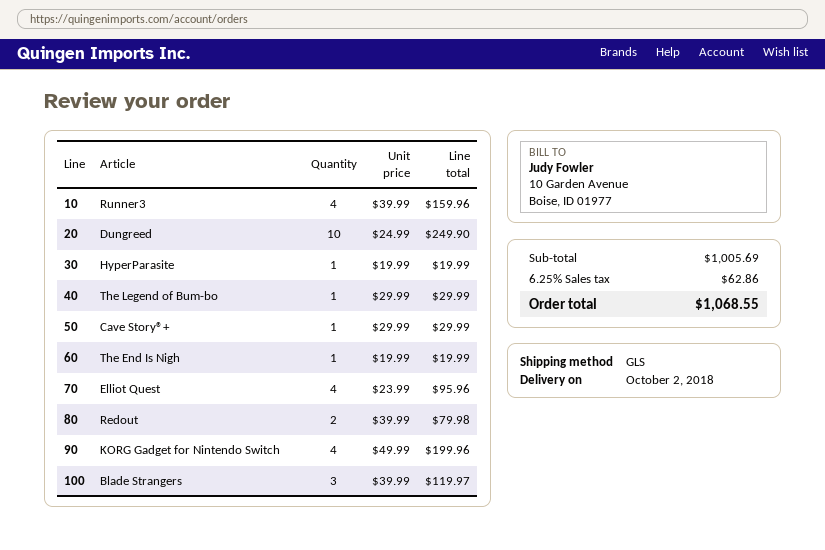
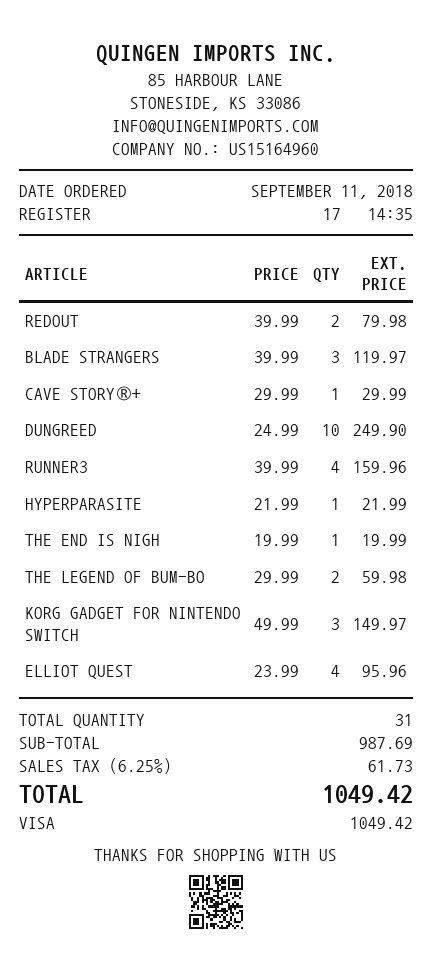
HyperParasite: 1 x 19.99 = 19.99 -> 1 x 21.99 = 21.99
The Legend of Bum-bo: 1 x 29.99 = 29.99 -> 2 x 29.99 = 59.98
KORG Gadget for Nintendo Switch: 4 x 49.99 = 199.96 -> 3 x 49.99 = 149.97
subtotal: 1005.69 -> 987.69
tax: 6.25% = 62.86 -> 6.25% = 61.73
total: 1068.55 -> 1049.42

